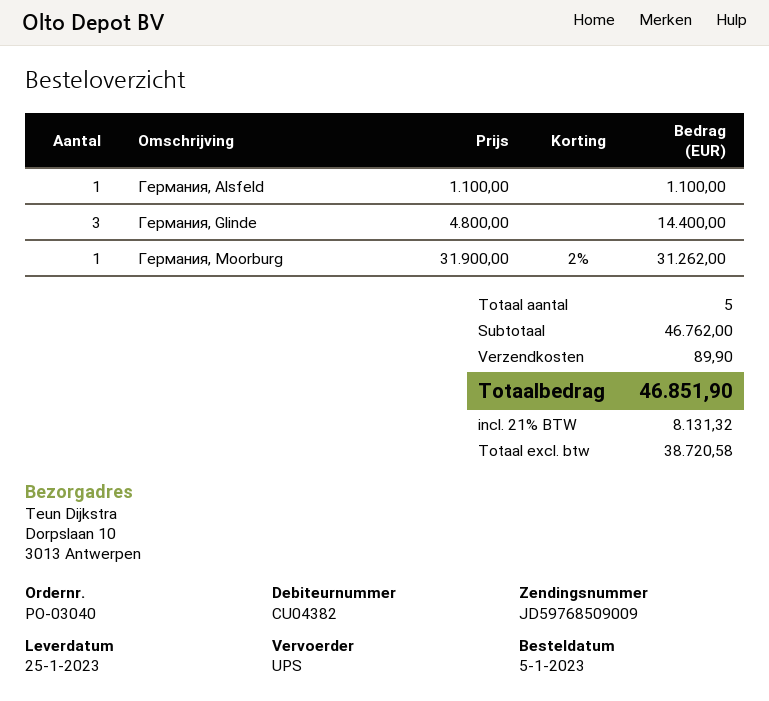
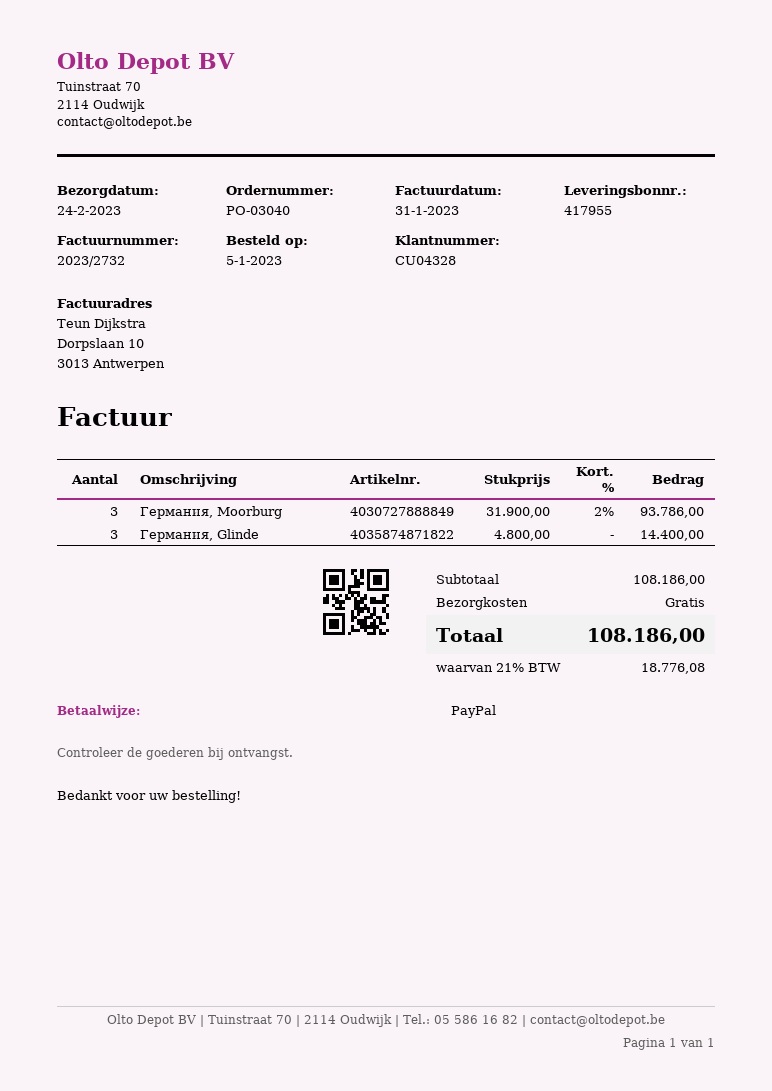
delivery date: 2023-01-25 -> 2023-02-24
customer number: CU04382 -> CU04328
Германия, Alsfeld: 1 x 1100.00 = 1100.00 -> none
Германия, Moorburg: 1 x 31900.00 - 2% = 31262.00 -> 3 x 31900.00 - 2% = 93786.00
subtotal: 46762.00 -> 108186.00
shipping: 89.90 -> 0.00
tax: 21% = 8131.32 -> 21% = 18776.08
total: 46851.90 -> 108186.00

